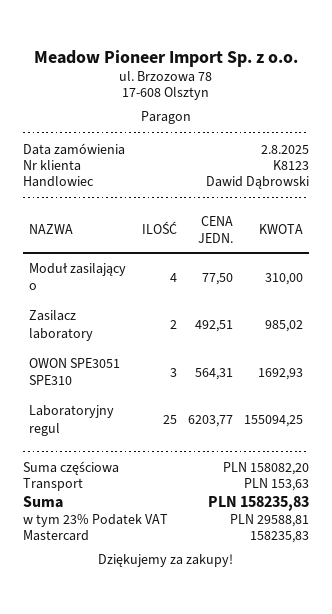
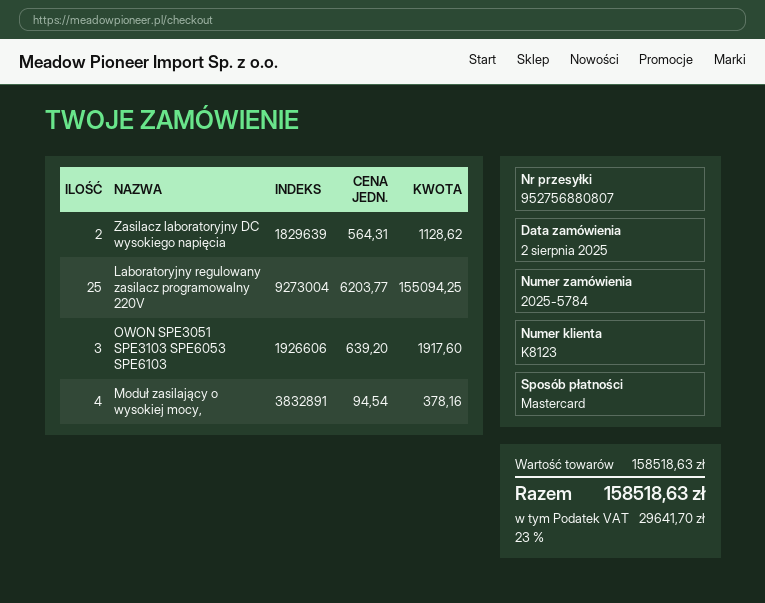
Moduł zasilający o: 4 x 77.50 = 310.00 -> 4 x 94.54 = 378.16
Zasilacz laboratory: 2 x 492.51 = 985.02 -> 2 x 564.31 = 1128.62
OWON SPE3051 SPE310: 3 x 564.31 = 1692.93 -> 3 x 639.20 = 1917.60
subtotal: 158082.20 -> 158518.63
shipping: 153.63 -> none
tax: 23% = 29588.81 -> 23% = 29641.70
total: 158235.83 -> 158518.63

